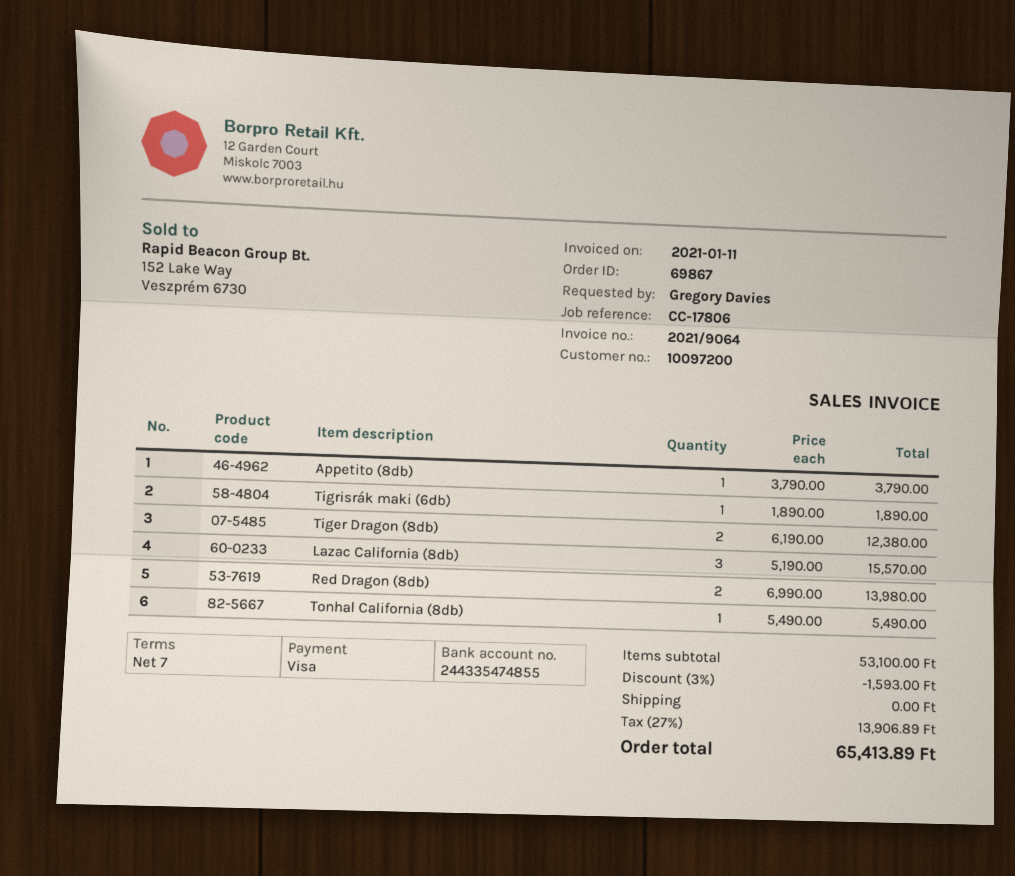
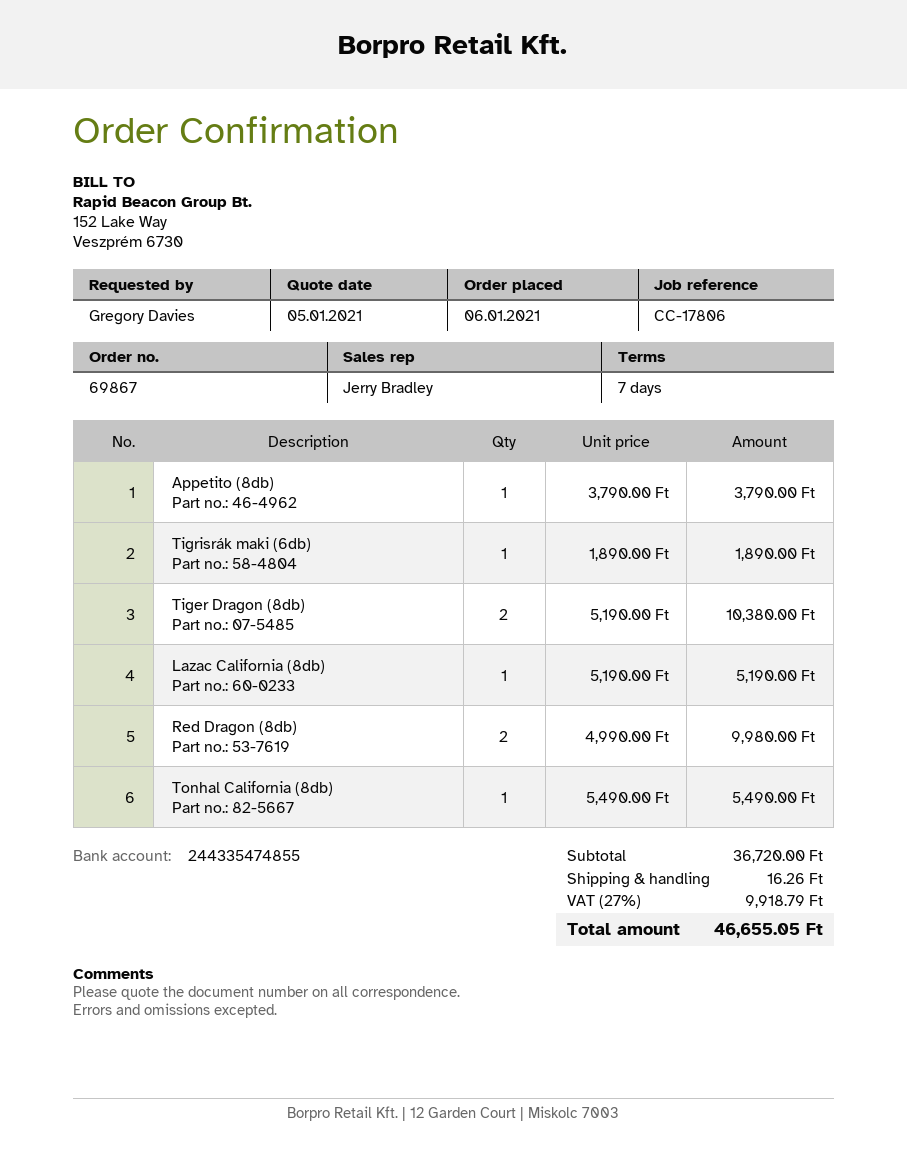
Tiger Dragon (8db): 2 x 6190.00 = 12380.00 -> 2 x 5190.00 = 10380.00
Lazac California (8db): 3 x 5190.00 = 15570.00 -> 1 x 5190.00 = 5190.00
Red Dragon (8db): 2 x 6990.00 = 13980.00 -> 2 x 4990.00 = 9980.00
subtotal: 53100.00 -> 36720.00
discount: 3% = 1593.00 -> none
shipping: 0.00 -> 16.26
tax: 27% = 13906.89 -> 27% = 9918.79
total: 65413.89 -> 46655.05

